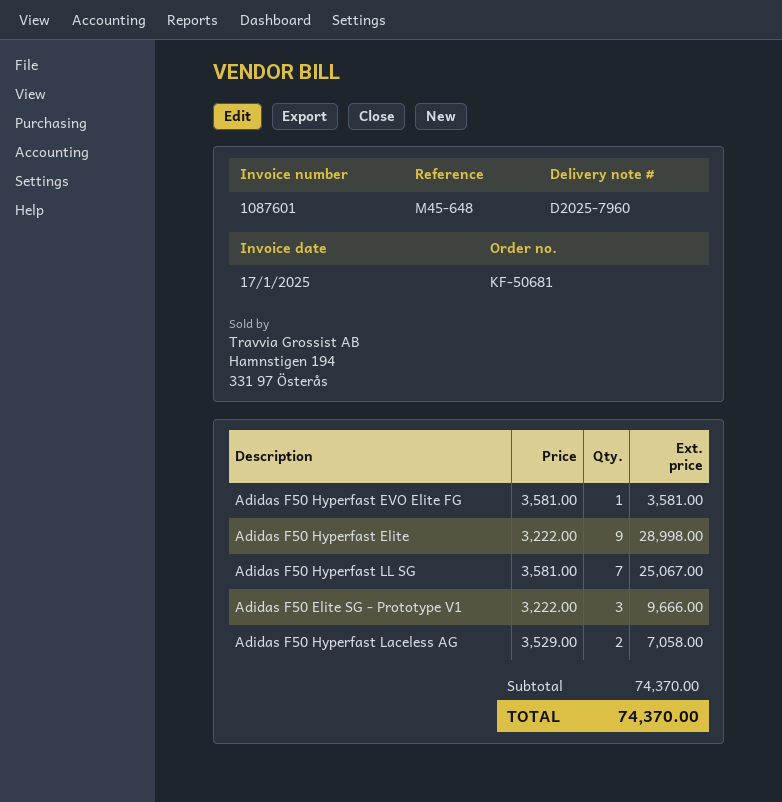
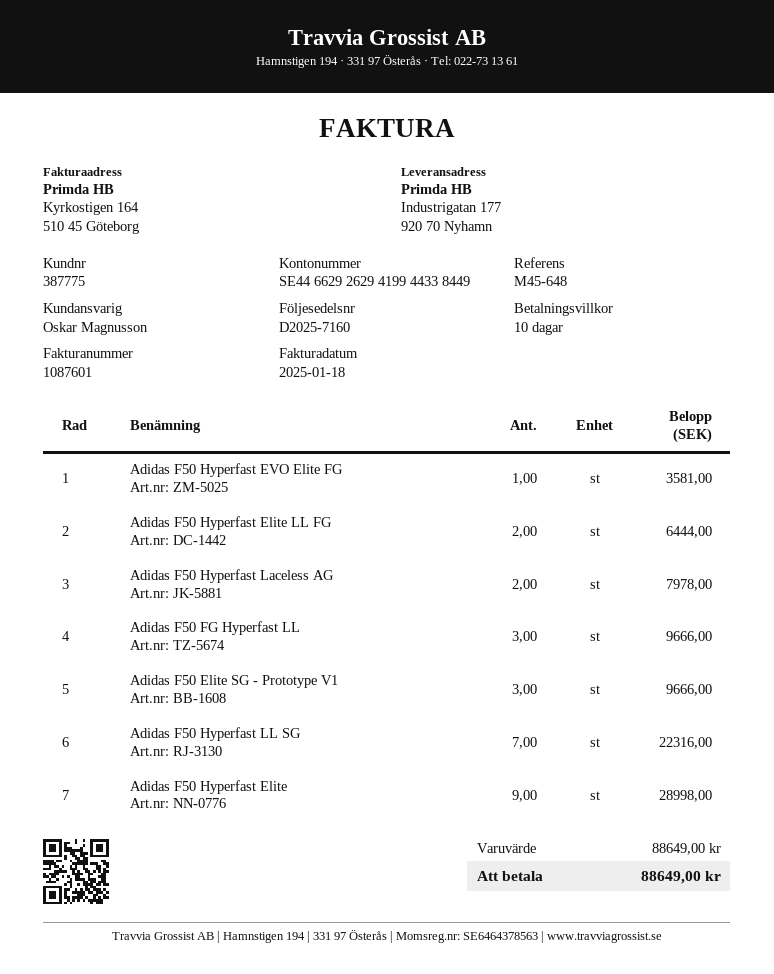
delivery note number: D2025-7960 -> D2025-7160
invoice date: 2025-01-17 -> 2025-01-18
Adidas F50 Hyperfast LL SG: 7 for 25067.00 -> 7 for 22316.00
Adidas F50 Hyperfast Laceless AG: 2 for 7058.00 -> 2 for 7978.00
Adidas F50 Hyperfast Elite LL FG: none -> 2 for 6444.00
Adidas F50 FG Hyperfast LL: none -> 3 for 9666.00
subtotal: 74370.00 -> 88649.00
total: 74370.00 -> 88649.00

